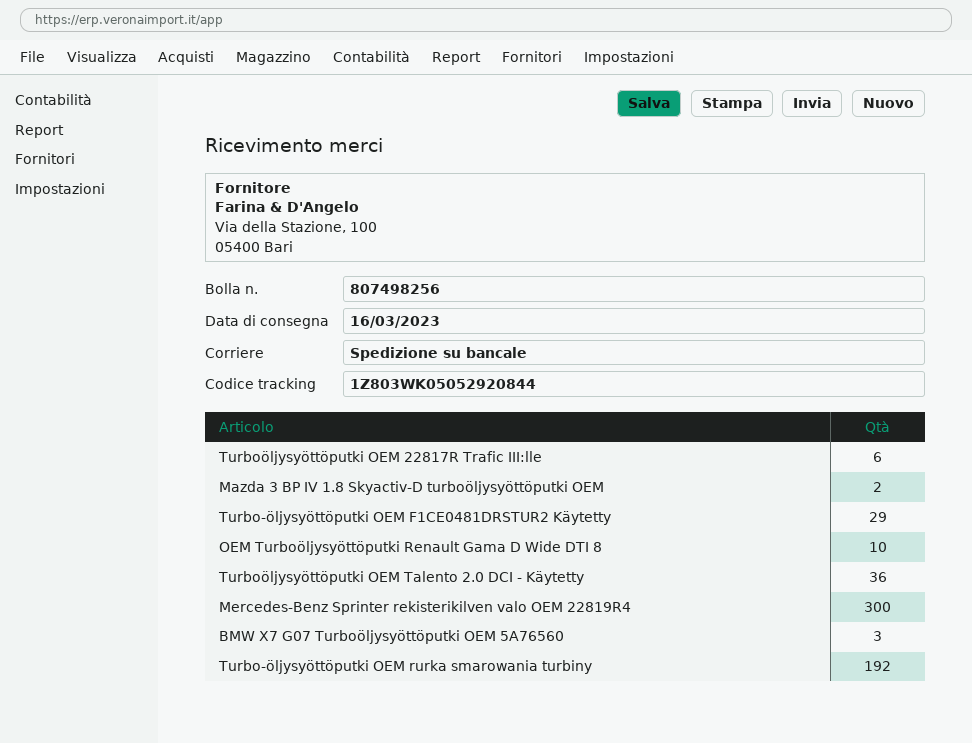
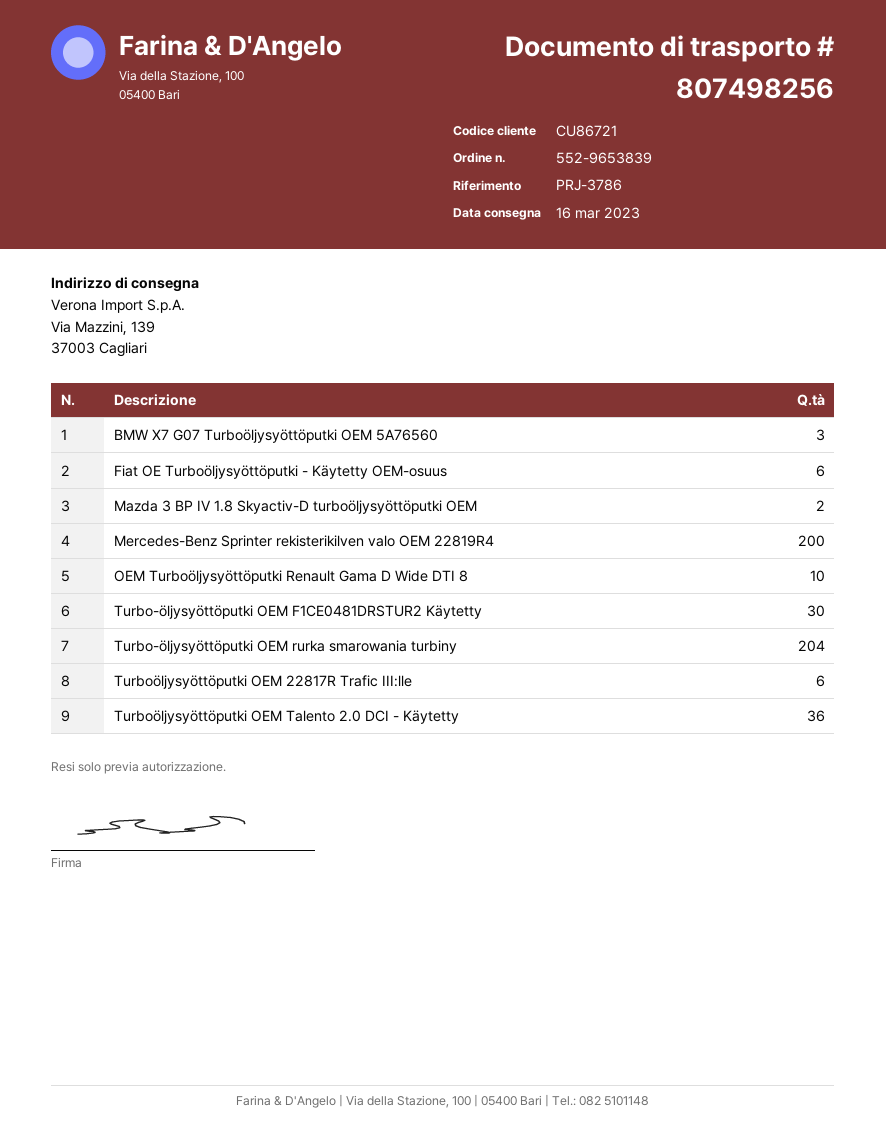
Turbo-öljysyöttöputki OEM F1CE0481DRSTUR2 Käytetty: 29 -> 30
Mercedes-Benz Sprinter rekisterikilven valo OEM 22819R4: 300 -> 200
Turbo-öljysyöttöputki OEM rurka smarowania turbiny: 192 -> 204
Fiat OE Turboöljysyöttöputki - Käytetty OEM-osuus: none -> 6

